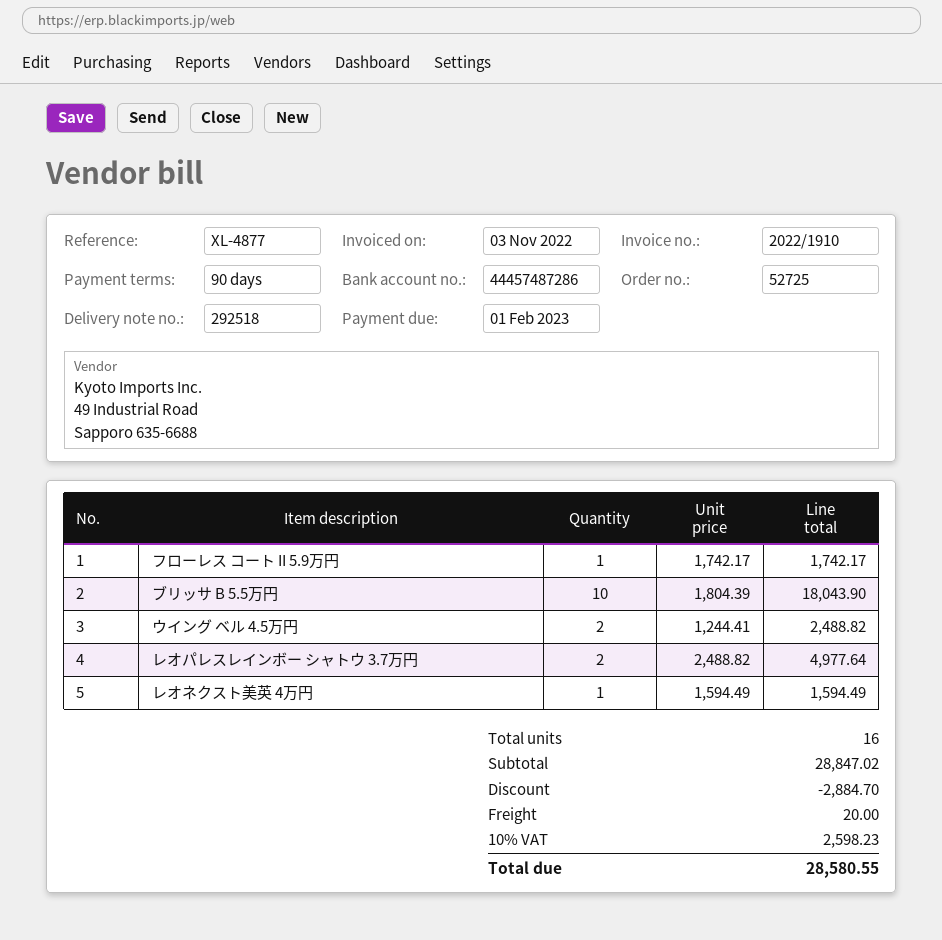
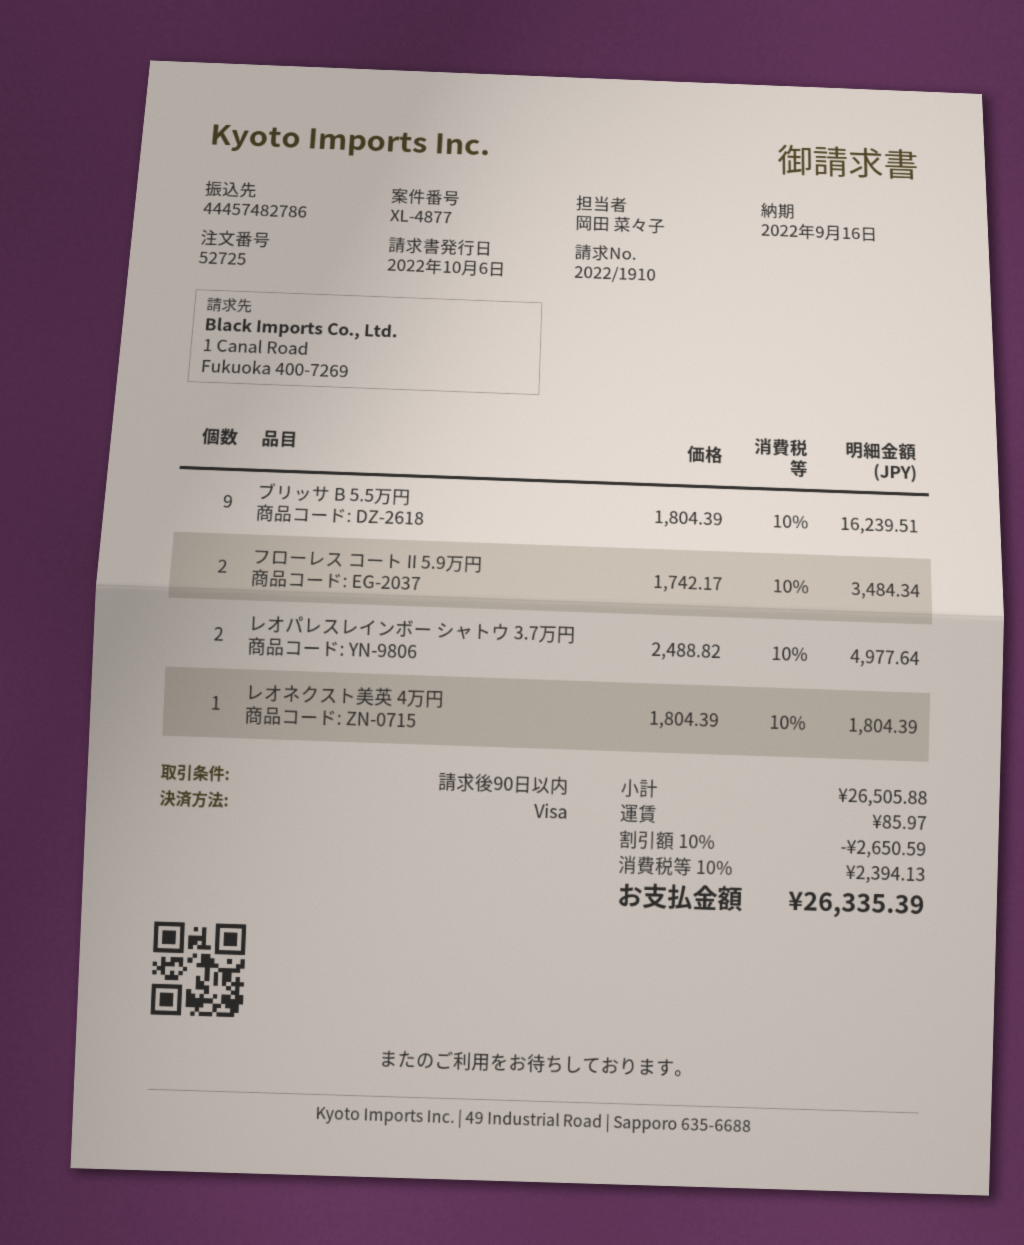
invoice date: 2022-11-03 -> 2022-10-06
bank account: 44457487286 -> 44457482786
フローレス コート II 5.9万円: 1 x 1742.17 = 1742.17 -> 2 x 1742.17 = 3484.34
ブリッサ B 5.5万円: 10 x 1804.39 = 18043.90 -> 9 x 1804.39 = 16239.51
ウイング ベル 4.5万円: 2 x 1244.41 = 2488.82 -> none
レオネクスト美英 4万円: 1 x 1594.49 = 1594.49 -> 1 x 1804.39 = 1804.39
subtotal: 28847.02 -> 26505.88
discount: 2884.70 -> 2650.59
shipping: 20.00 -> 85.97
tax: 10% = 2598.23 -> 10% = 2394.13
total: 28580.55 -> 26335.39

